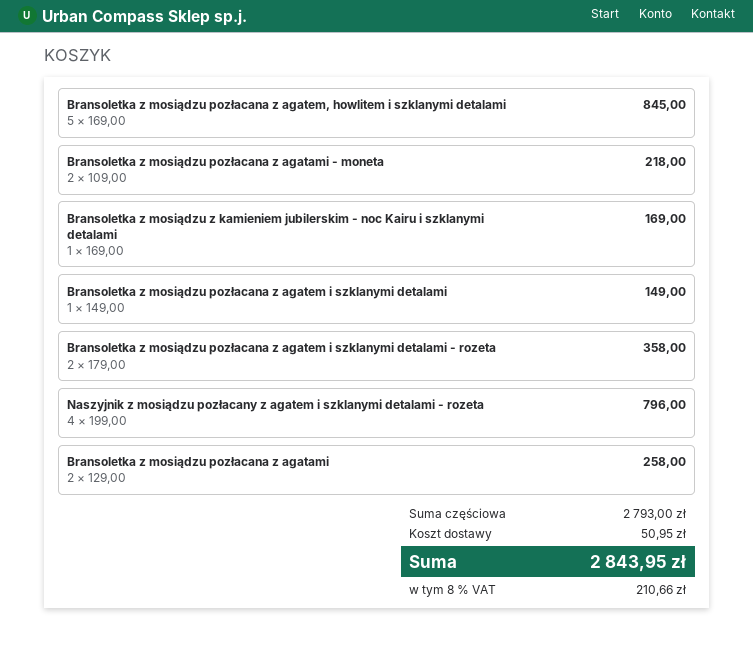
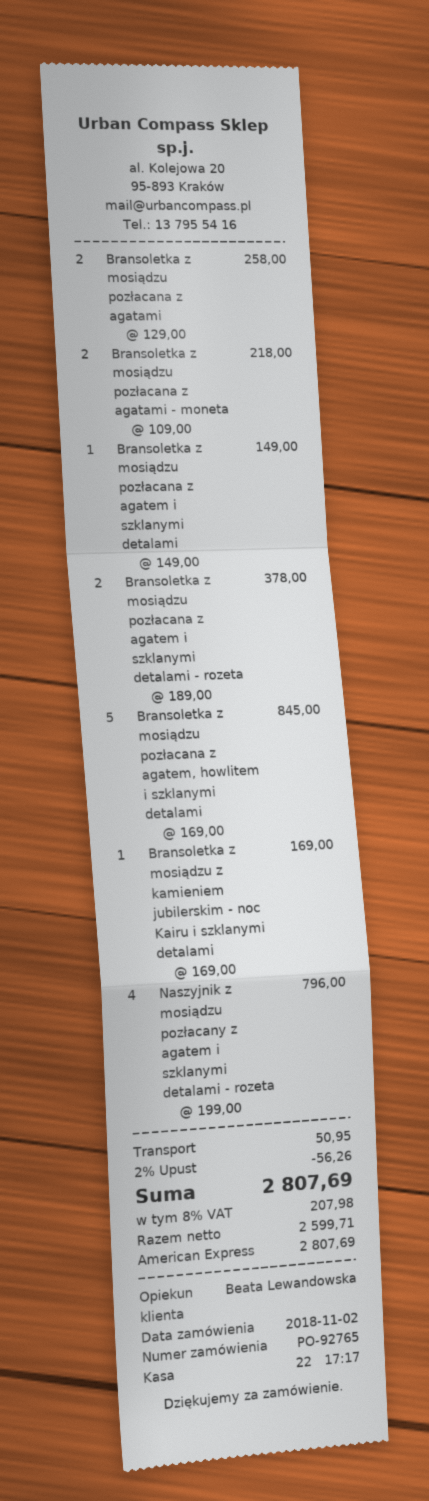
Bransoletka z mosiądzu pozłacana z agatem i szklanymi detalami - rozeta: 2 x 179.00 = 358.00 -> 2 x 189.00 = 378.00
discount: none -> 2% = 56.26
tax: 8% = 210.66 -> 8% = 207.98
total: 2843.95 -> 2807.69

